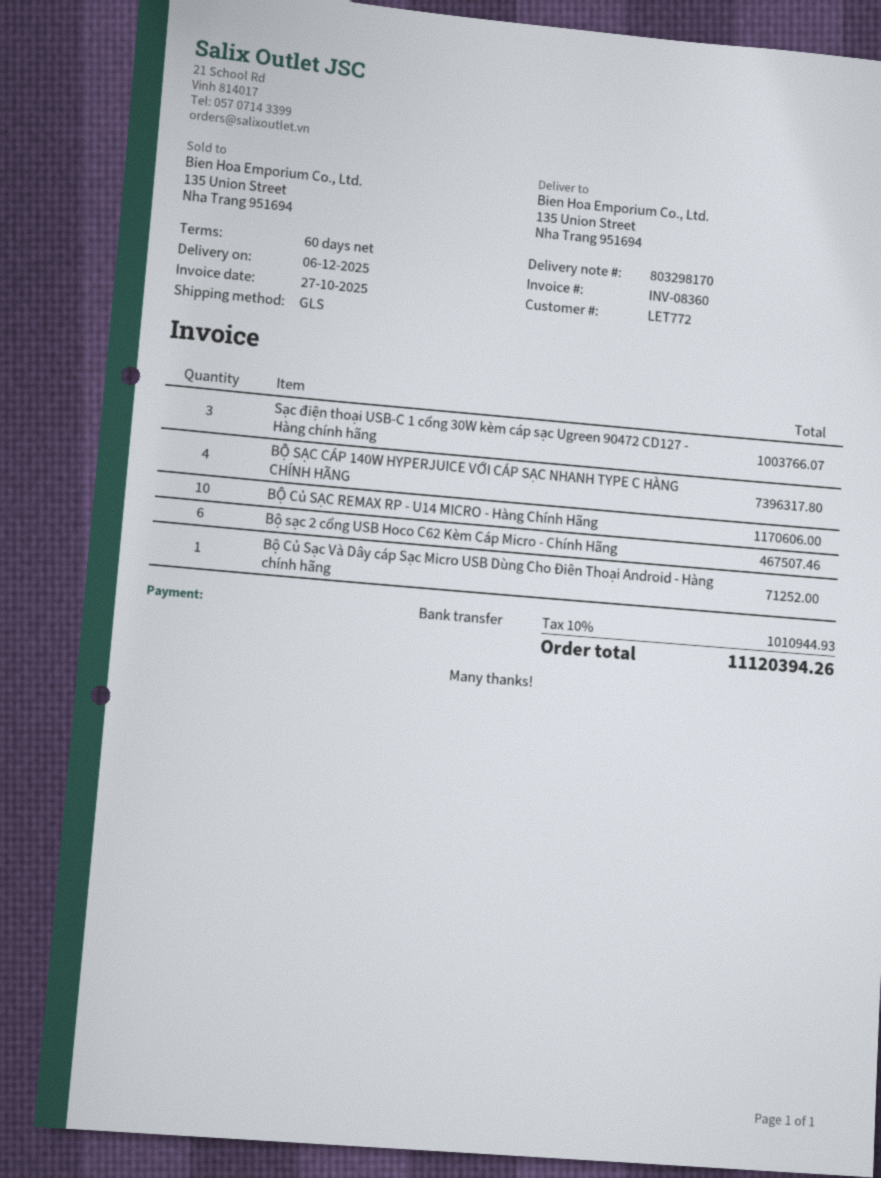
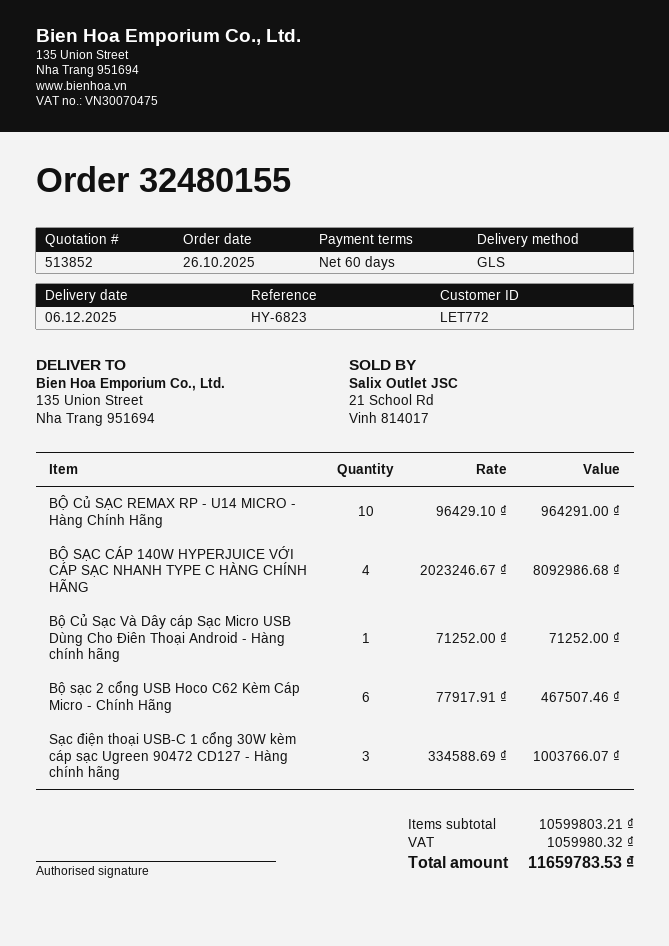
BỘ SẠC CÁP 140W HYPERJUICE VỚI CÁP SẠC NHANH TYPE C HÀNG CHÍNH HÃNG: 4 for 7396317.80 -> 4 for 8092986.68
BỘ Củ SẠC REMAX RP - U14 MICRO - Hàng Chính Hãng: 10 for 1170606.00 -> 10 for 964291.00
tax: 1010944.93 -> 1059980.32
total: 11120394.26 -> 11659783.53

